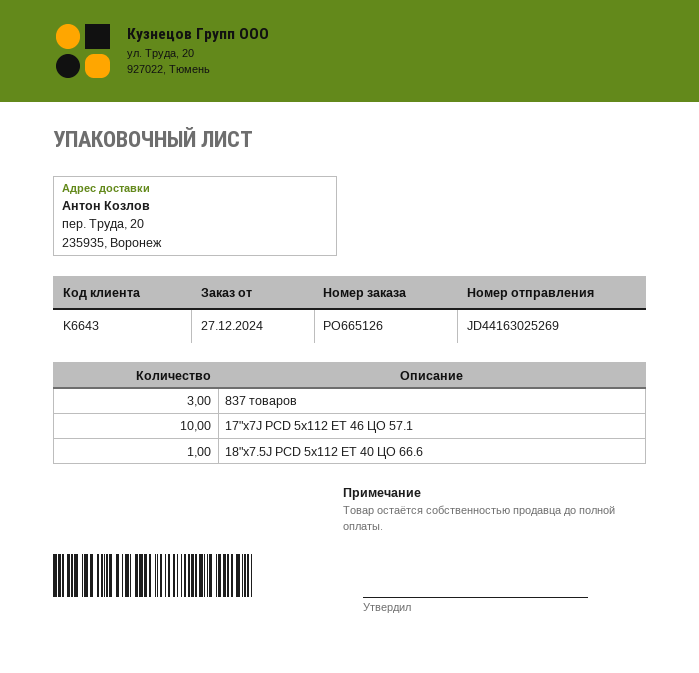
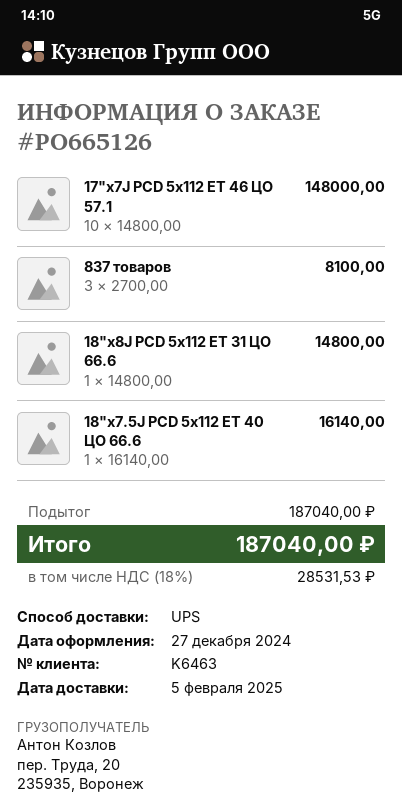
customer number: K6643 -> K6463
18"x8J PCD 5x112 ЕТ 31 ЦО 66.6: none -> 1

